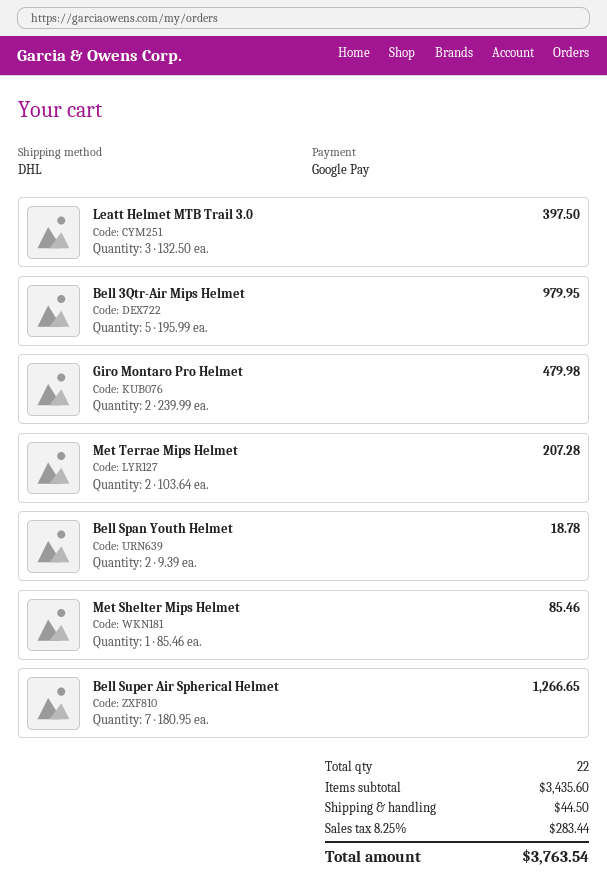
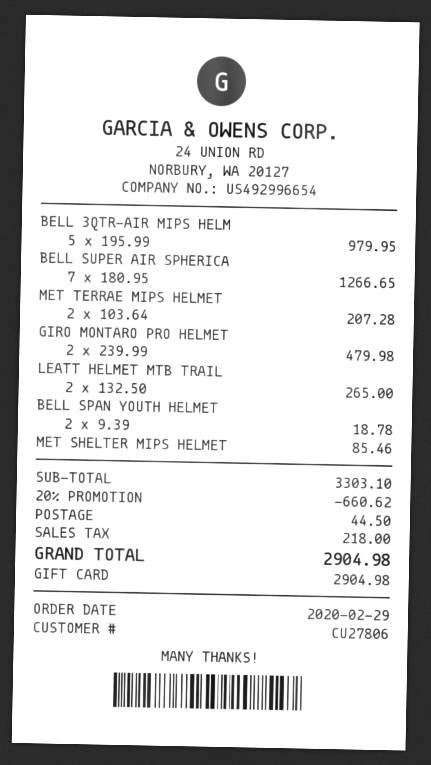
payment method: Google Pay -> gift card
Leatt Helmet MTB Trail 3.0: 3 x 132.50 = 397.50 -> 2 x 132.50 = 265.00
subtotal: 3435.60 -> 3303.10
discount: none -> 20% = 660.62
tax: 283.44 -> 218.00
total: 3763.54 -> 2904.98

